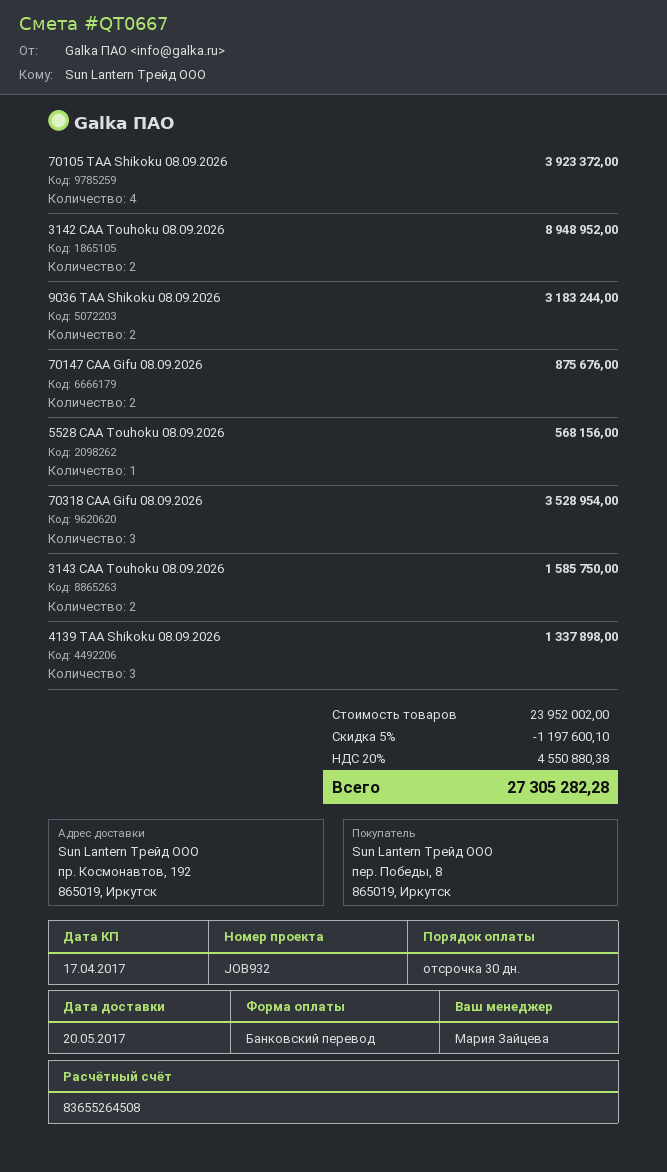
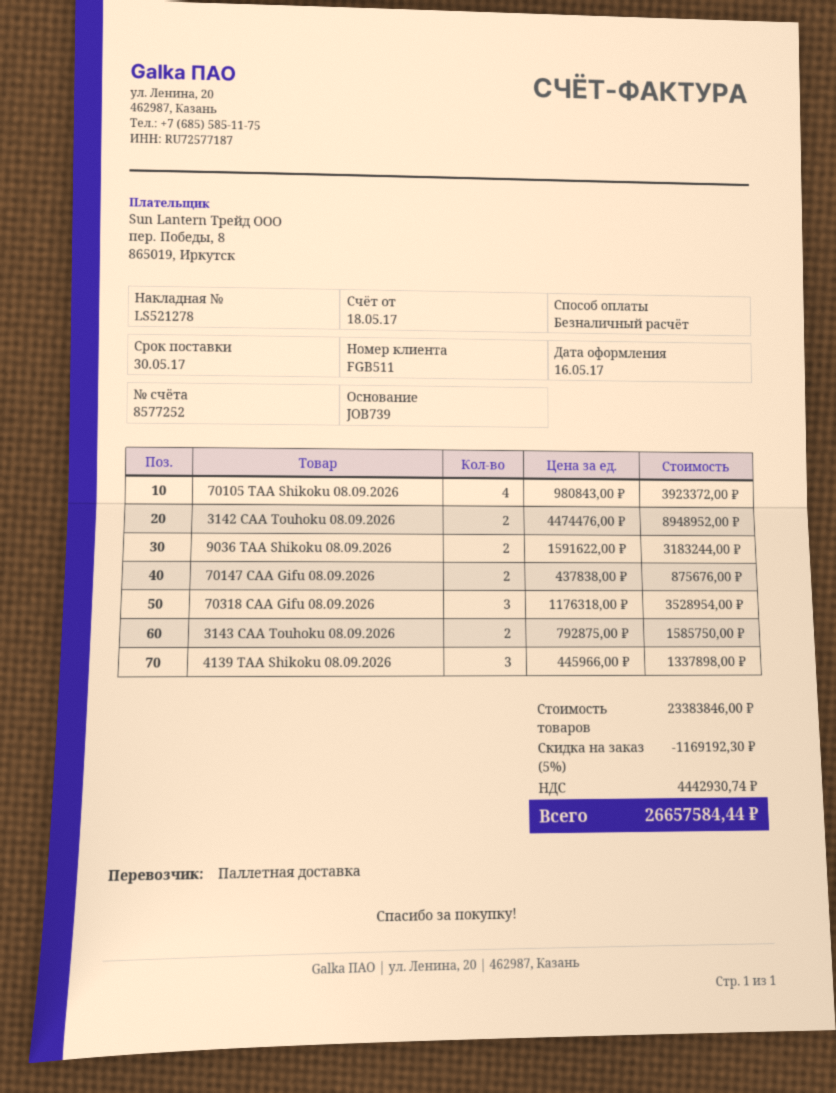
delivery date: 2017-05-20 -> 2017-05-30
reference: JOB932 -> JOB739
5528 CAA Touhoku 08.09.2026: 1 for 568156.00 -> none
subtotal: 23952002.00 -> 23383846.00
discount: 5% = 1197600.10 -> 5% = 1169192.30
tax: 4550880.38 -> 4442930.74
total: 27305282.28 -> 26657584.44

